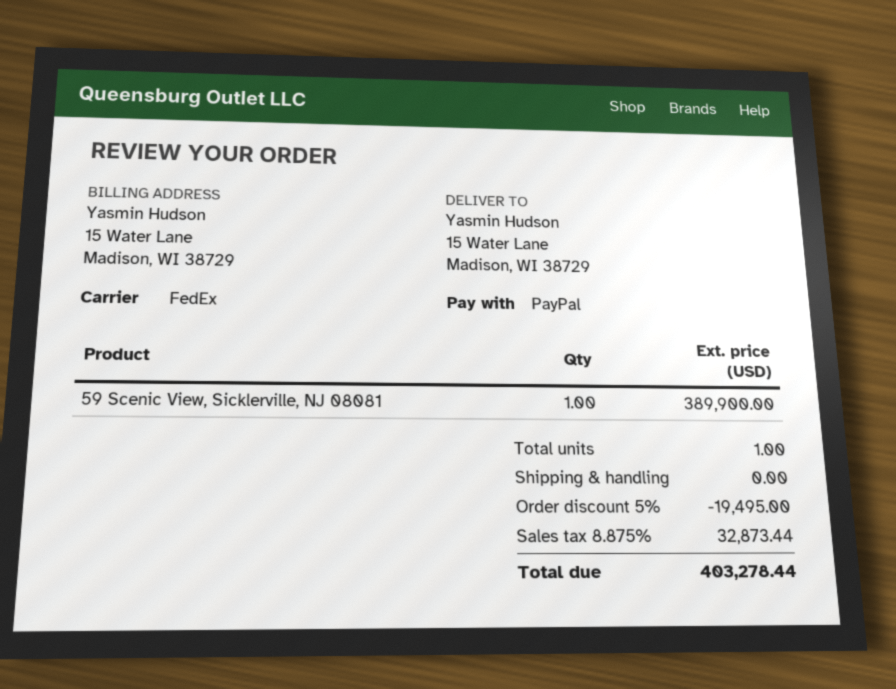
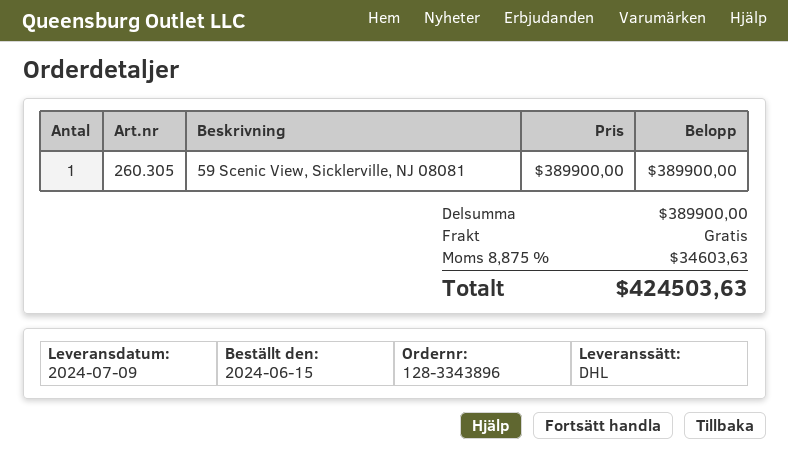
shipping method: FedEx -> DHL
discount: 5% = 19495.00 -> none
tax: 8.875% = 32873.44 -> 8.875% = 34603.63
total: 403278.44 -> 424503.63

